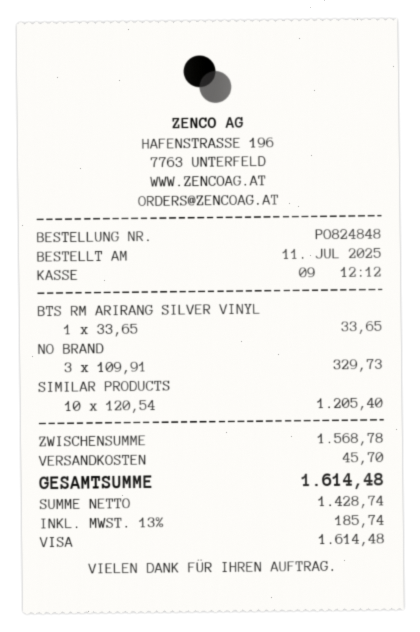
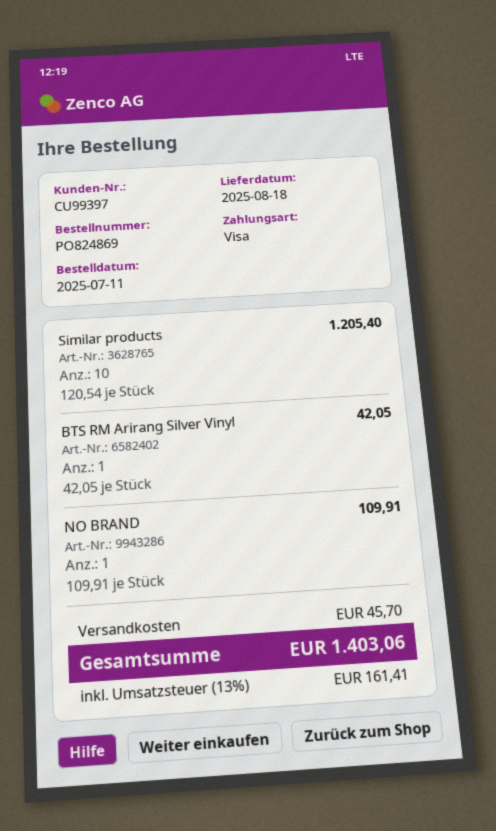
order number: PO824848 -> PO824869
BTS RM ARIRANG SILVER VINYL: 1 x 33.65 = 33.65 -> 1 x 42.05 = 42.05
NO BRAND: 3 x 109.91 = 329.73 -> 1 x 109.91 = 109.91
tax: 13% = 185.74 -> 13% = 161.41
total: 1614.48 -> 1403.06

